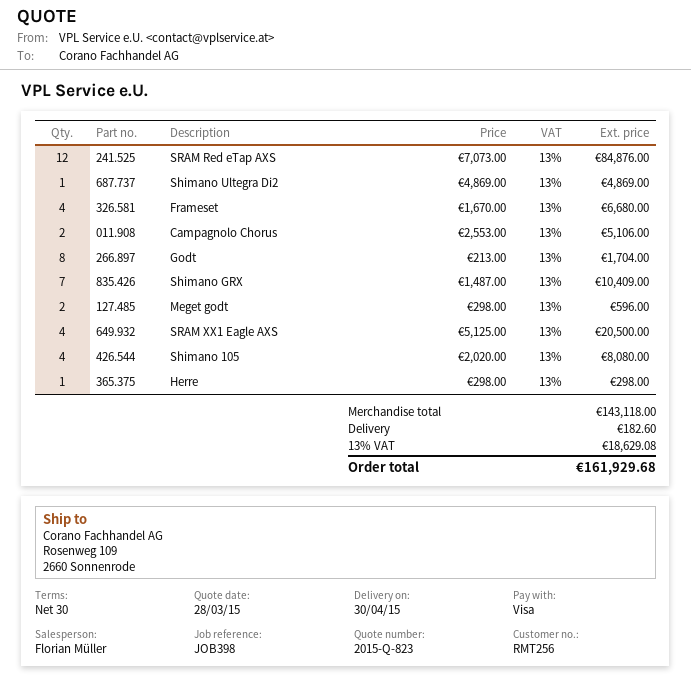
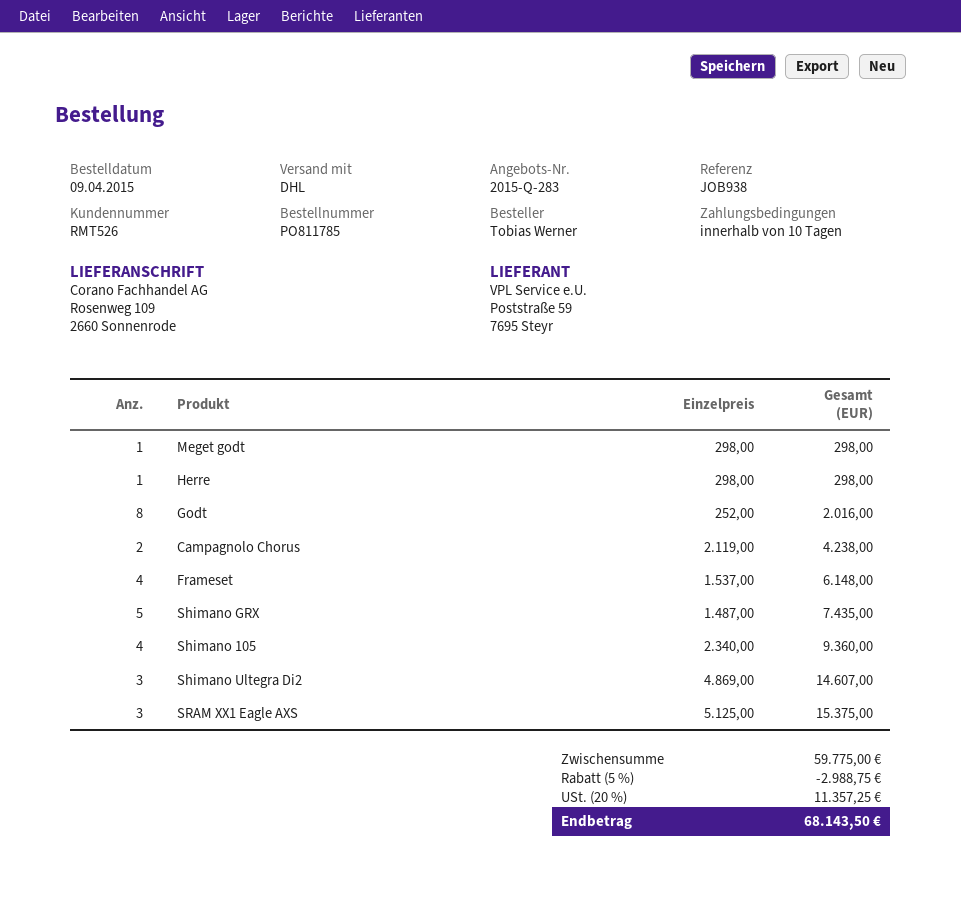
quote number: 2015-Q-823 -> 2015-Q-283
payment terms: 30 days -> 10 days
customer number: RMT256 -> RMT526
reference: JOB398 -> JOB938
SRAM Red eTap AXS: 12 x 7073.00 = 84876.00 -> none
Shimano Ultegra Di2: 1 x 4869.00 = 4869.00 -> 3 x 4869.00 = 14607.00
Frameset: 4 x 1670.00 = 6680.00 -> 4 x 1537.00 = 6148.00
Campagnolo Chorus: 2 x 2553.00 = 5106.00 -> 2 x 2119.00 = 4238.00
Godt: 8 x 213.00 = 1704.00 -> 8 x 252.00 = 2016.00
Shimano GRX: 7 x 1487.00 = 10409.00 -> 5 x 1487.00 = 7435.00
Meget godt: 2 x 298.00 = 596.00 -> 1 x 298.00 = 298.00
SRAM XX1 Eagle AXS: 4 x 5125.00 = 20500.00 -> 3 x 5125.00 = 15375.00
Shimano 105: 4 x 2020.00 = 8080.00 -> 4 x 2340.00 = 9360.00
subtotal: 143118.00 -> 59775.00
discount: none -> 5% = 2988.75
shipping: 182.60 -> none
tax: 13% = 18629.08 -> 20% = 11357.25
total: 161929.68 -> 68143.50

